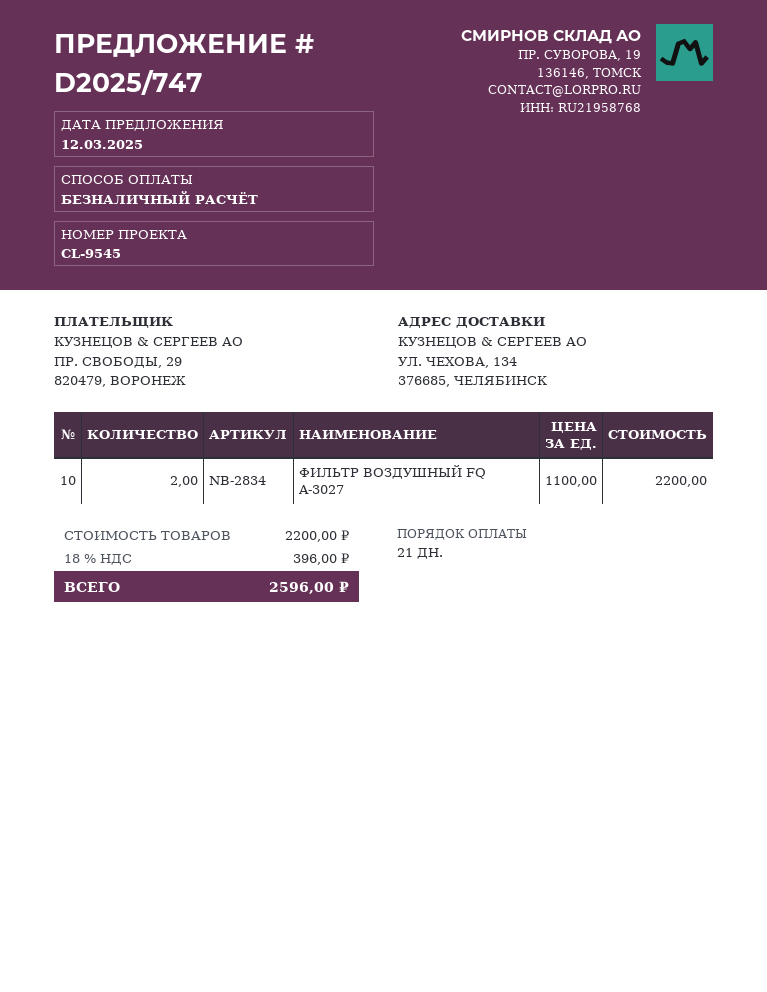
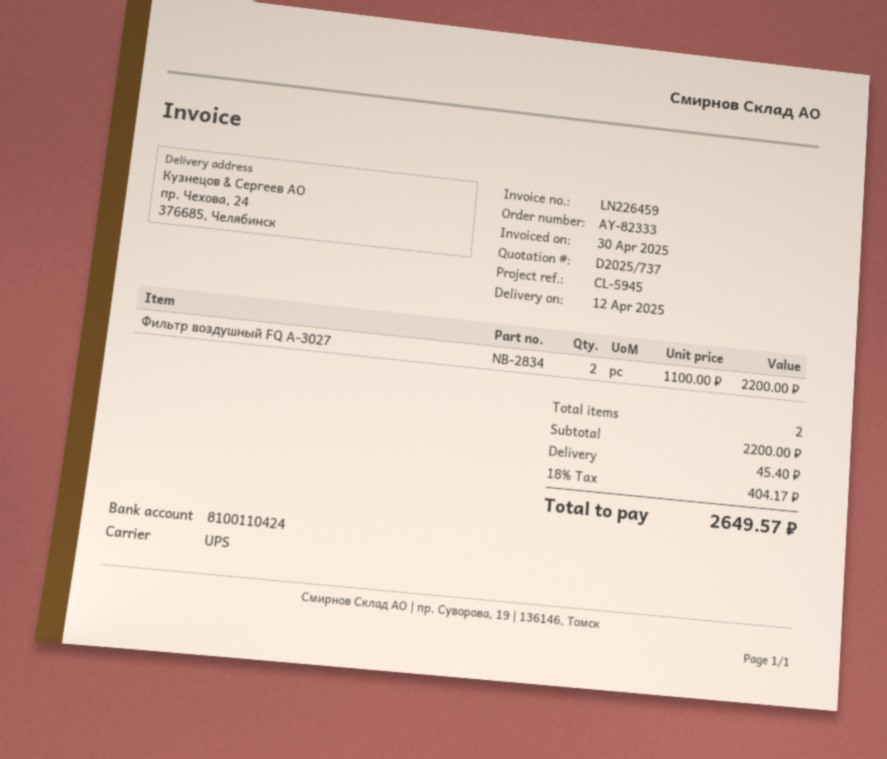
quote number: D2025/747 -> D2025/737
reference: CL-9545 -> CL-5945
ship to: УЛ. ЧЕХОВА, 134, 376685, ЧЕЛЯБИНСК -> пр. Чехова, 24, 376685, Челябинск
shipping: none -> 45.40
tax: 18% = 396.00 -> 18% = 404.17
total: 2596.00 -> 2649.57

